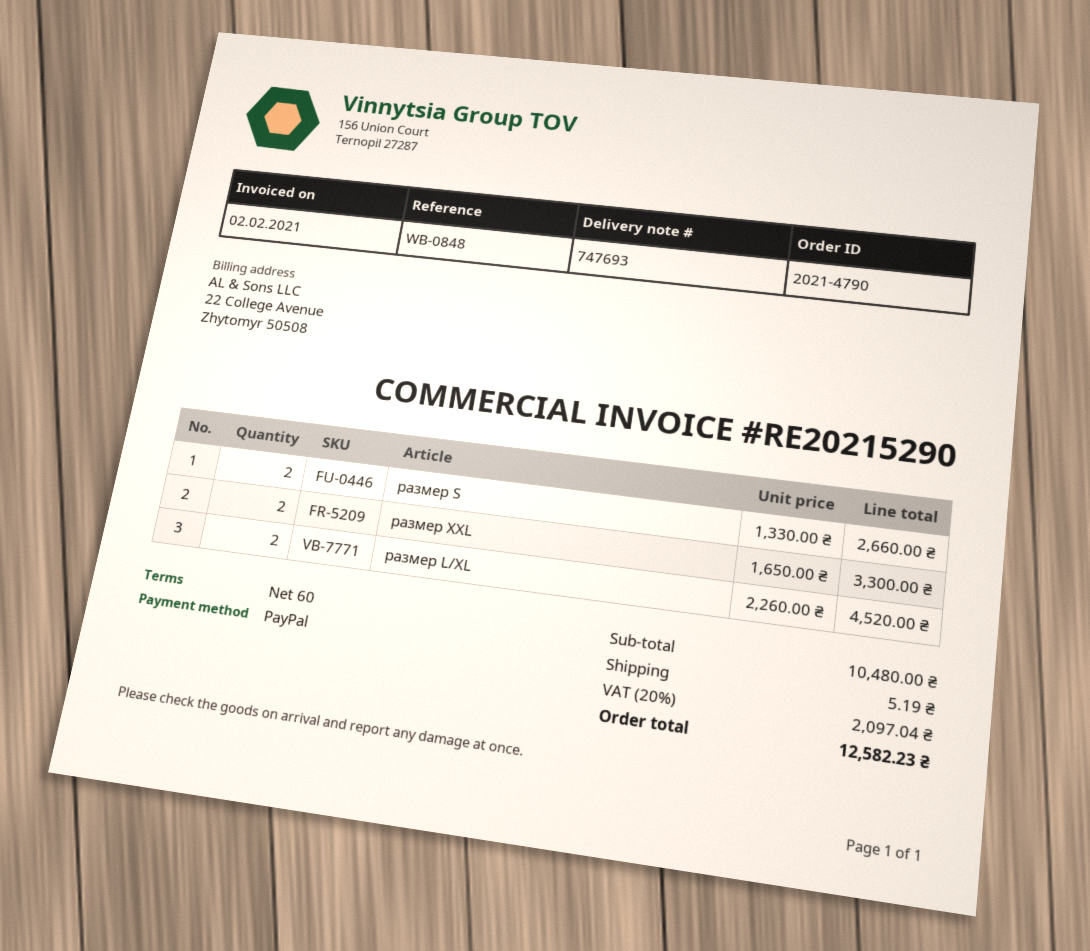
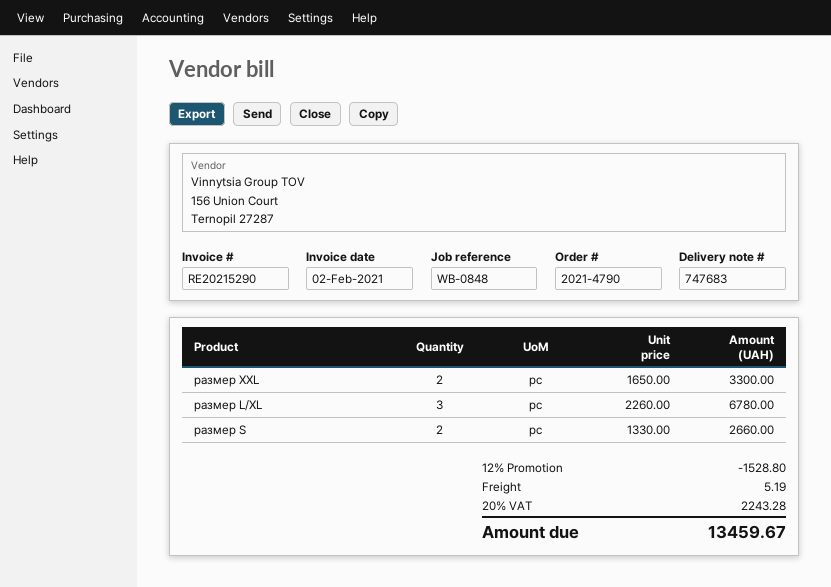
delivery note number: 747693 -> 747683
размер L/XL: 2 x 2260.00 = 4520.00 -> 3 x 2260.00 = 6780.00
discount: none -> 12% = 1528.80
tax: 20% = 2097.04 -> 20% = 2243.28
total: 12582.23 -> 13459.67

